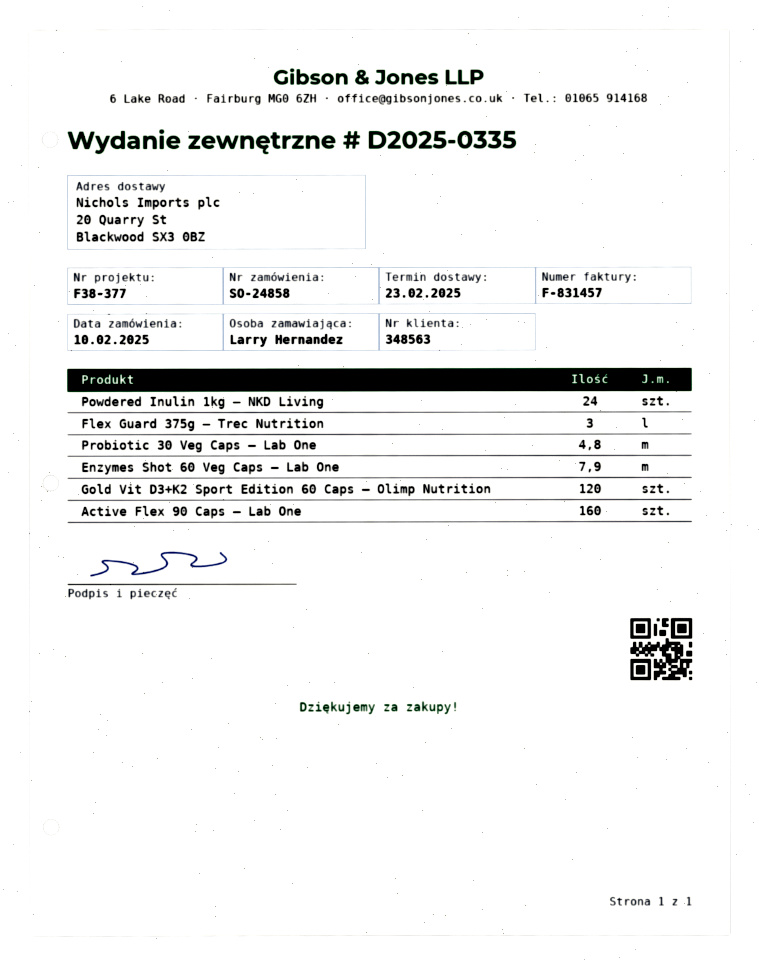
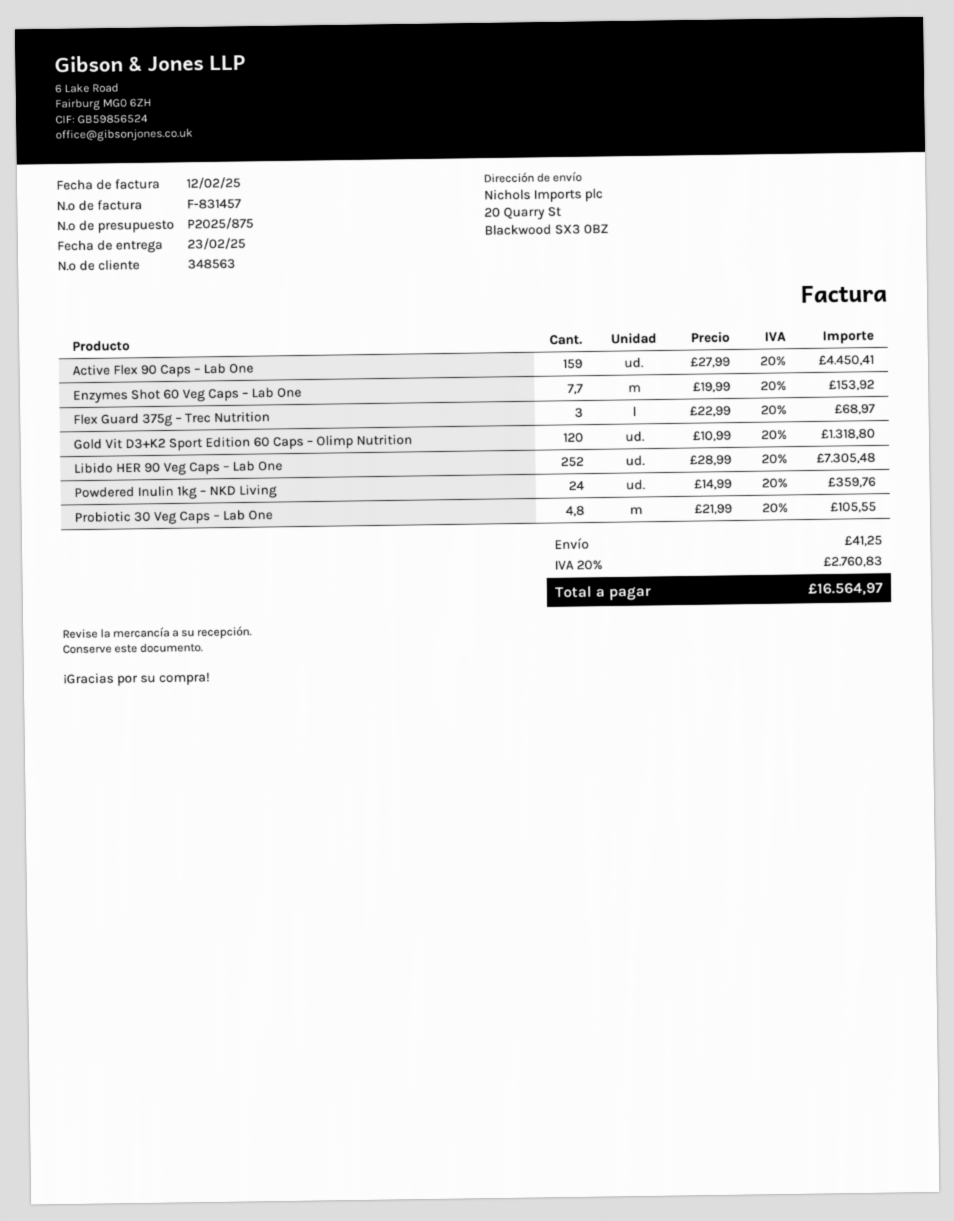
Enzymes Shot 60 Veg Caps – Lab One: 7.9 -> 7.7
Active Flex 90 Caps – Lab One: 160 -> 159
Libido HER 90 Veg Caps – Lab One: none -> 252

